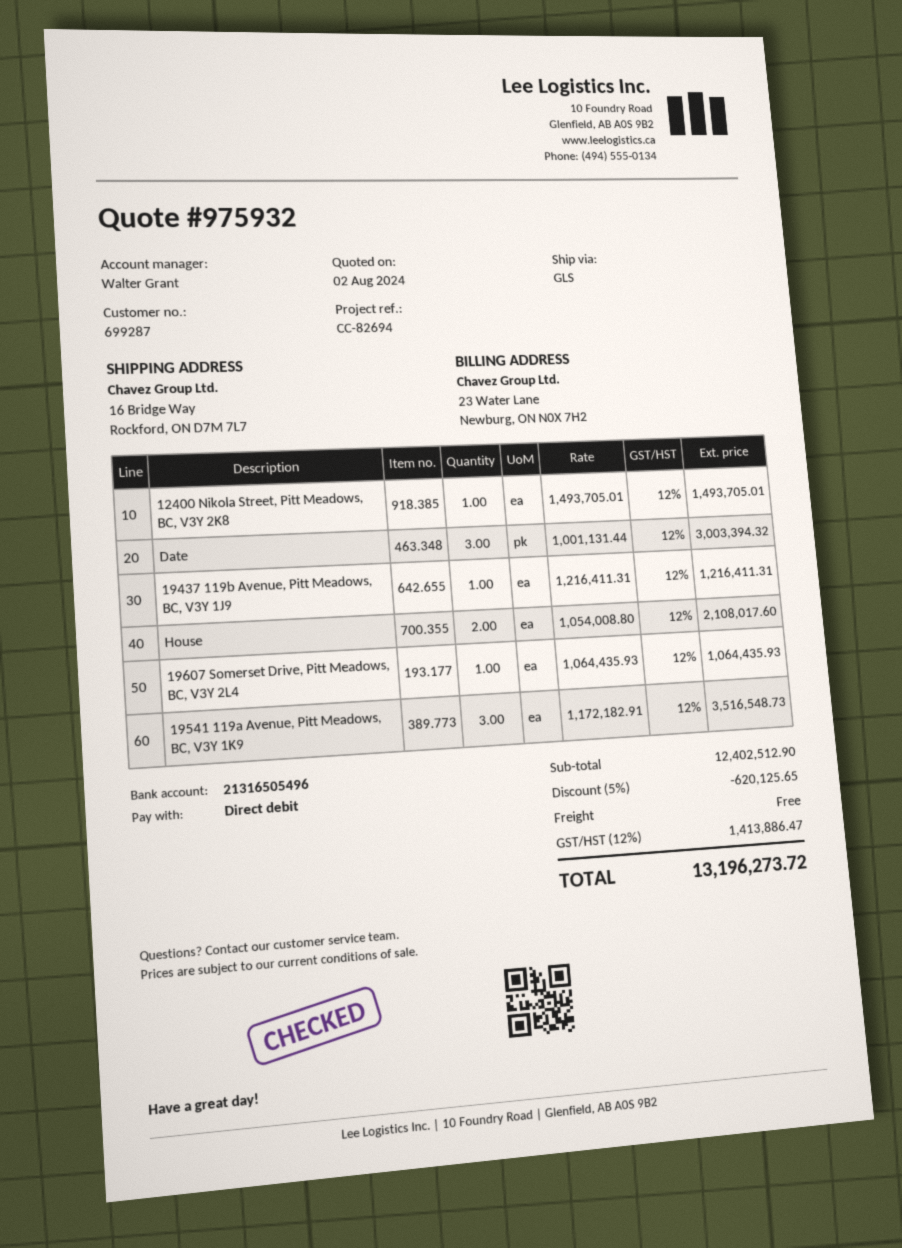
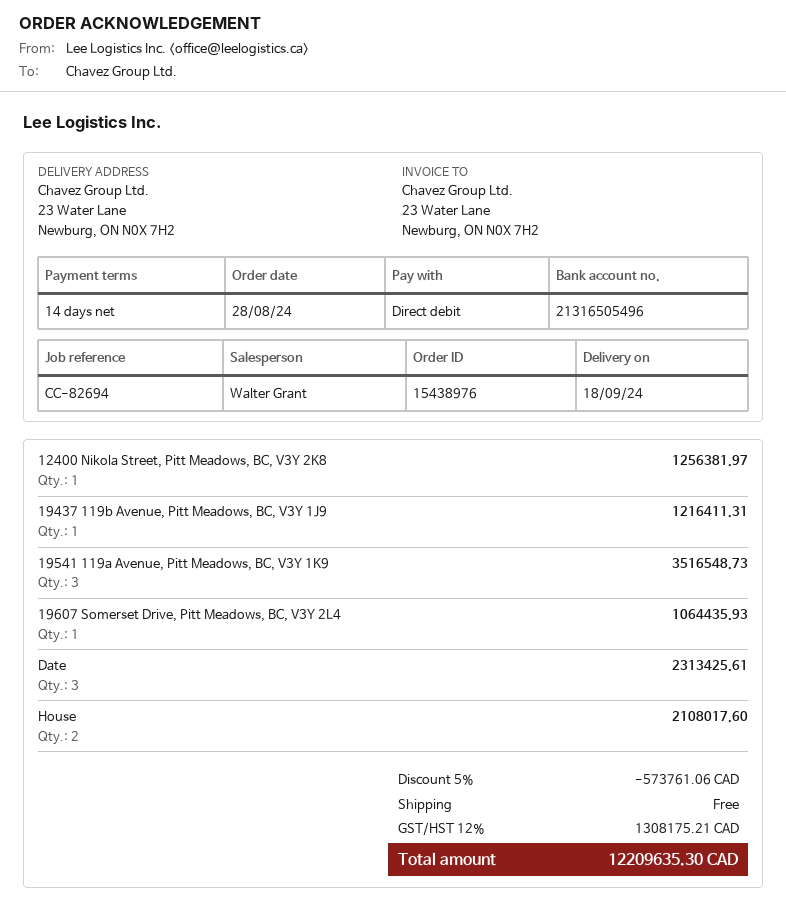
ship to: 16 Bridge Way, Rockford, ON D7M 7L7 -> 23 Water Lane, Newburg, ON N0X 7H2
12400 Nikola Street, Pitt Meadows, BC, V3Y 2K8: 1 for 1493705.01 -> 1 for 1256381.97
Date: 3 for 3003394.32 -> 3 for 2313425.61
discount: 5% = 620125.65 -> 5% = 573761.06
tax: 12% = 1413886.47 -> 12% = 1308175.21
total: 13196273.72 -> 12209635.30

